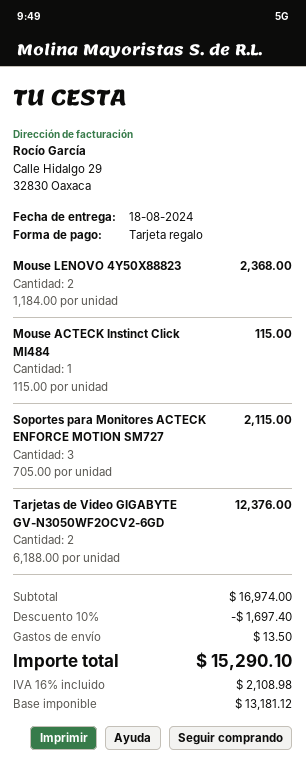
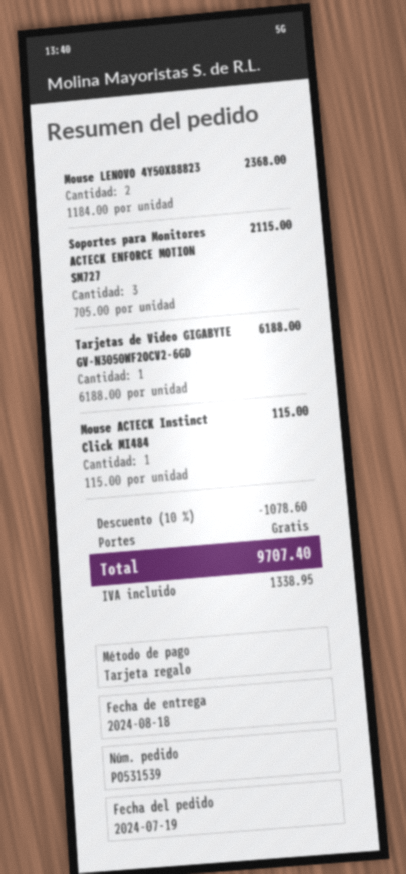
Tarjetas de Video GIGABYTE GV-N3050WF2OCV2-6GD: 2 x 6188.00 = 12376.00 -> 1 x 6188.00 = 6188.00
discount: 10% = 1697.40 -> 10% = 1078.60
shipping: 13.50 -> 0.00
tax: 2108.98 -> 1338.95
total: 15290.10 -> 9707.40

